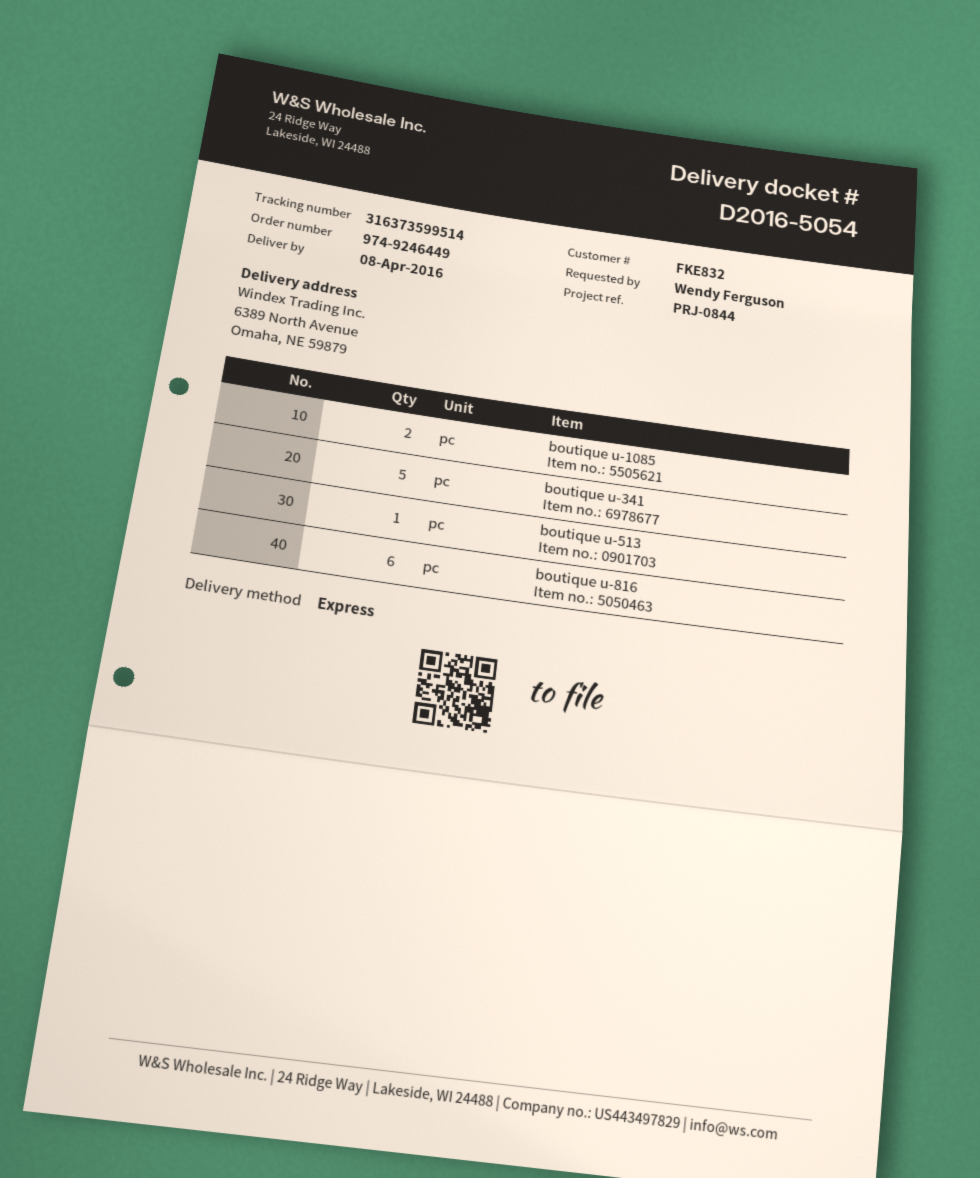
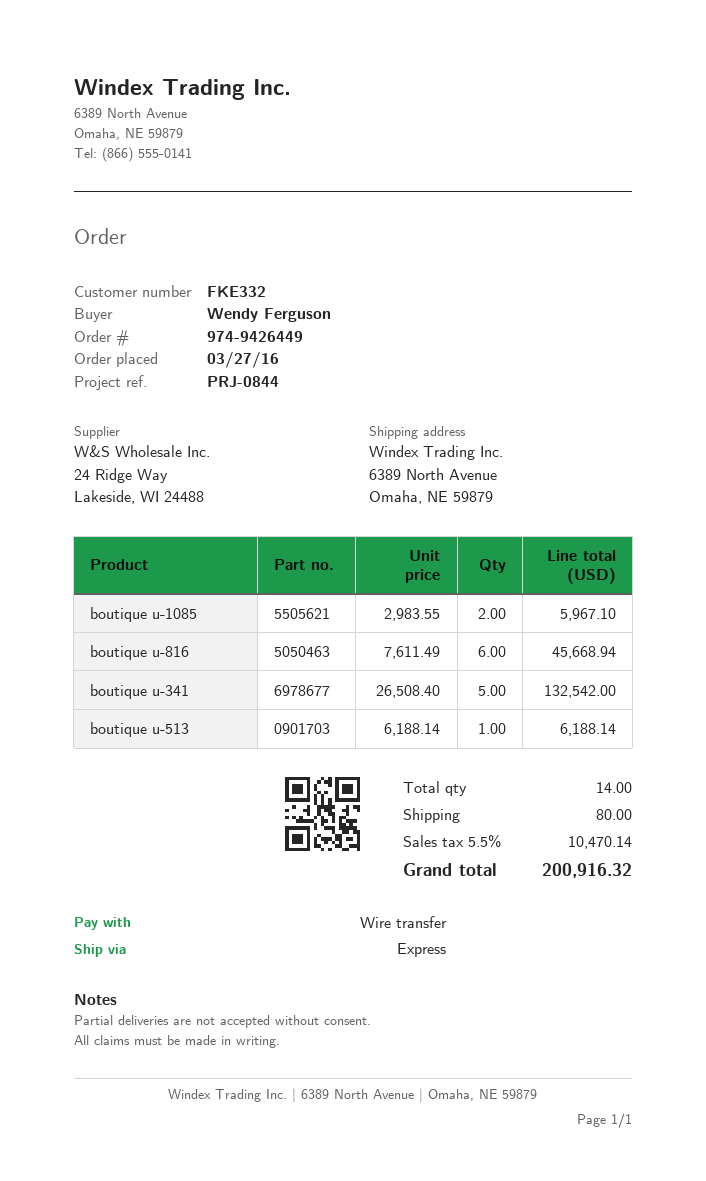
order number: 974-9246449 -> 974-9426449
customer number: FKE832 -> FKE332

